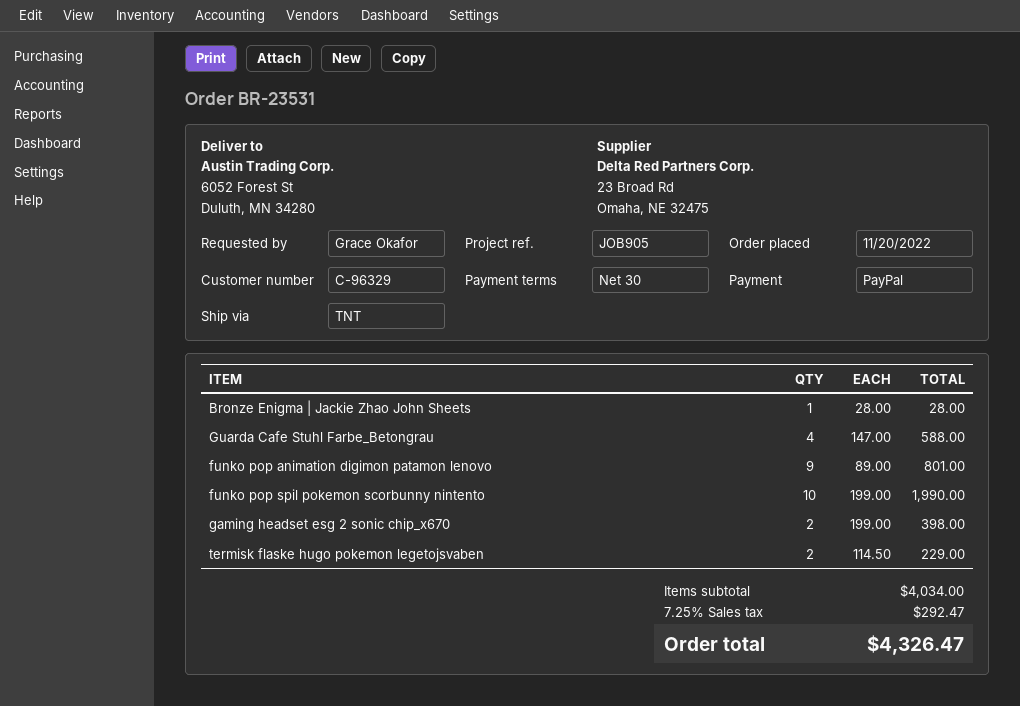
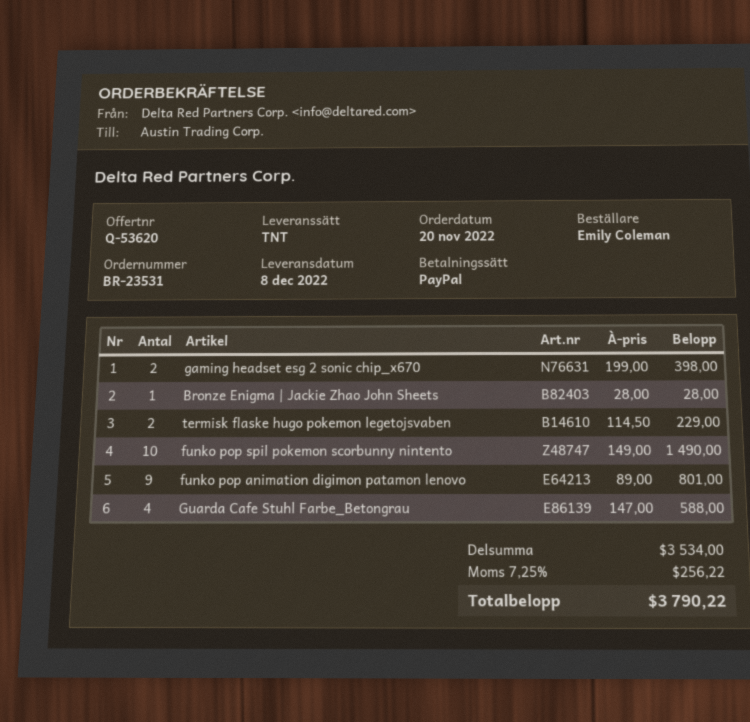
ordered by: Grace Okafor -> Emily Coleman
funko pop spil pokemon scorbunny nintento: 10 x 199.00 = 1990.00 -> 10 x 149.00 = 1490.00
subtotal: 4034.00 -> 3534.00
tax: 7.25% = 292.47 -> 7.25% = 256.22
total: 4326.47 -> 3790.22

